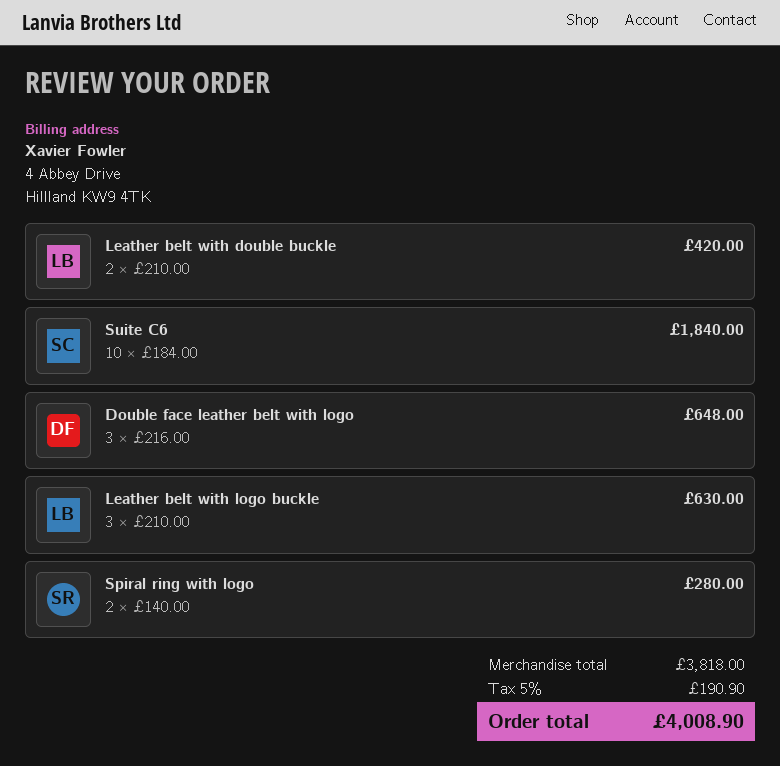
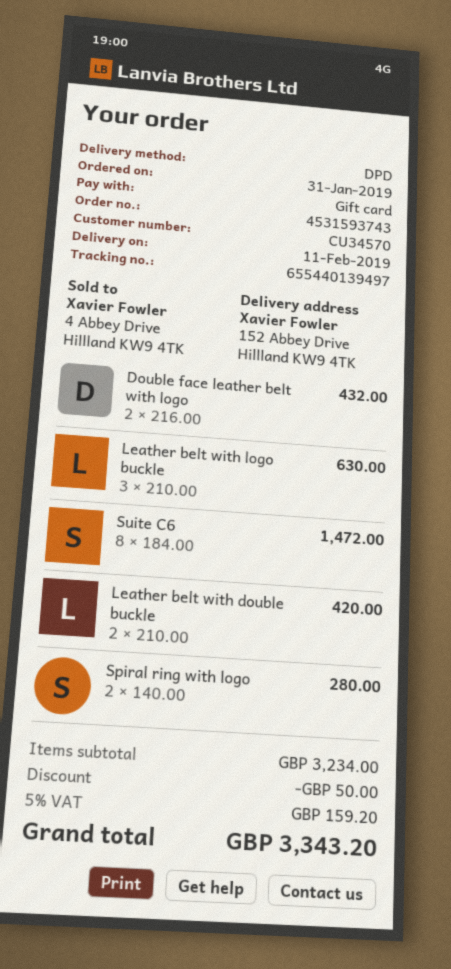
Suite C6: 10 x 184.00 = 1840.00 -> 8 x 184.00 = 1472.00
Double face leather belt with logo: 3 x 216.00 = 648.00 -> 2 x 216.00 = 432.00
subtotal: 3818.00 -> 3234.00
discount: none -> 50.00
tax: 5% = 190.90 -> 5% = 159.20
total: 4008.90 -> 3343.20

